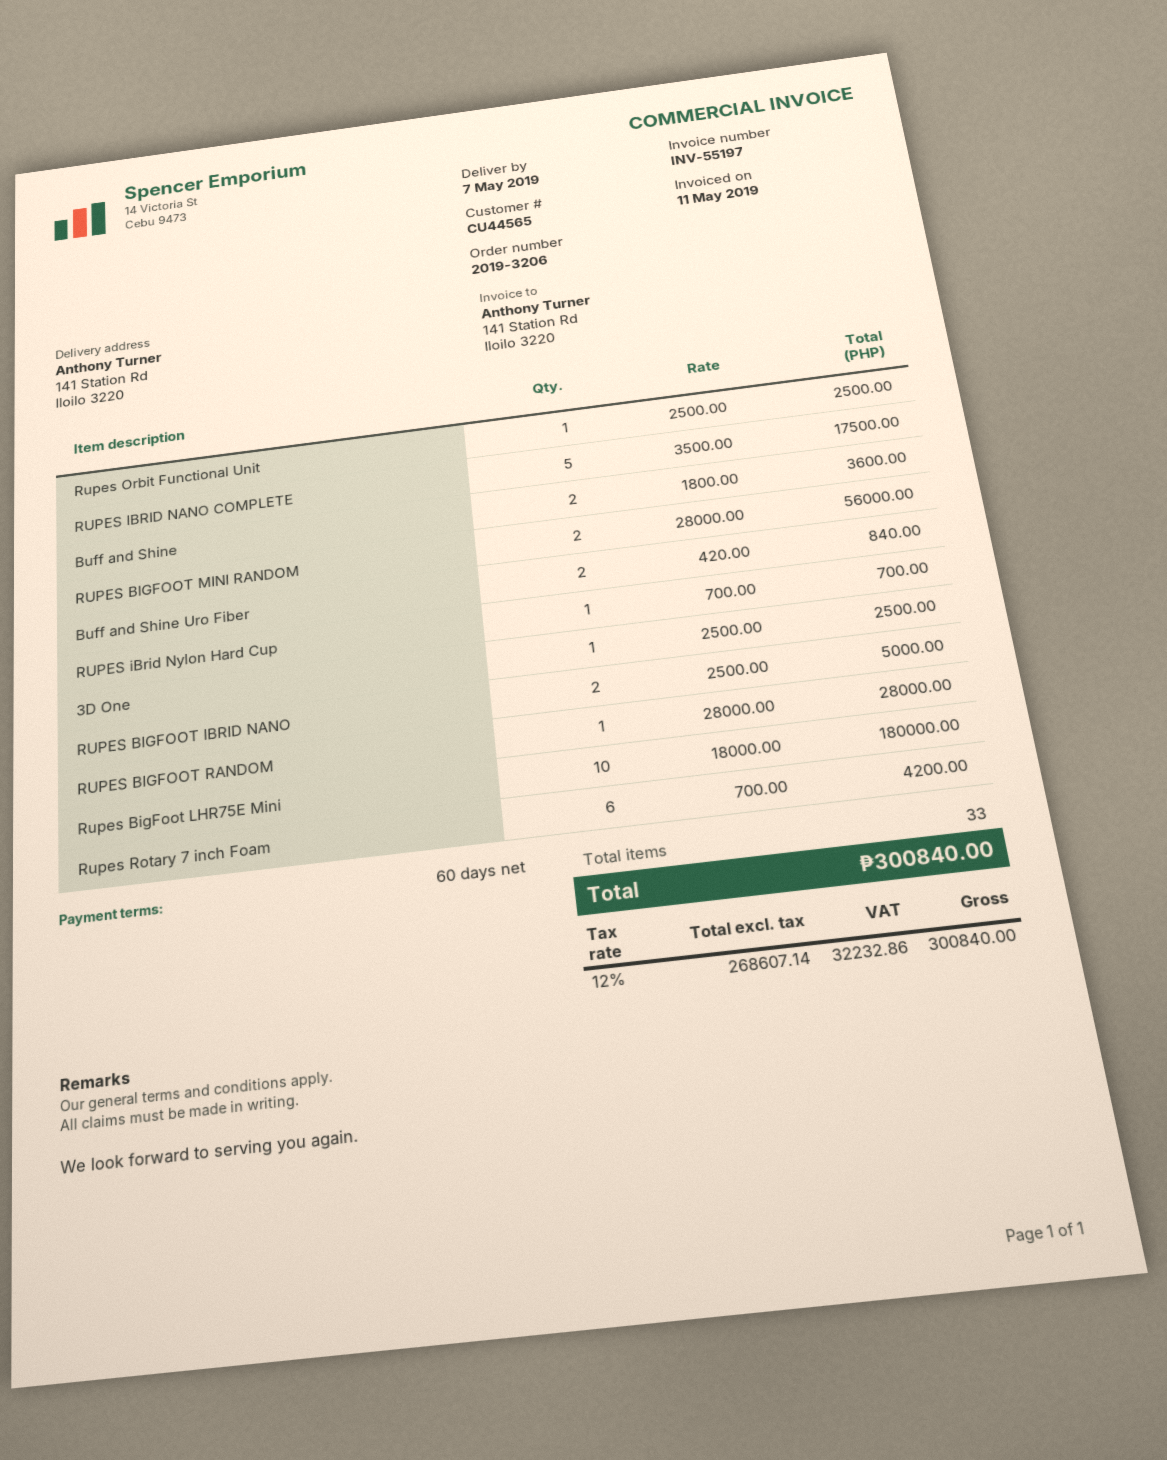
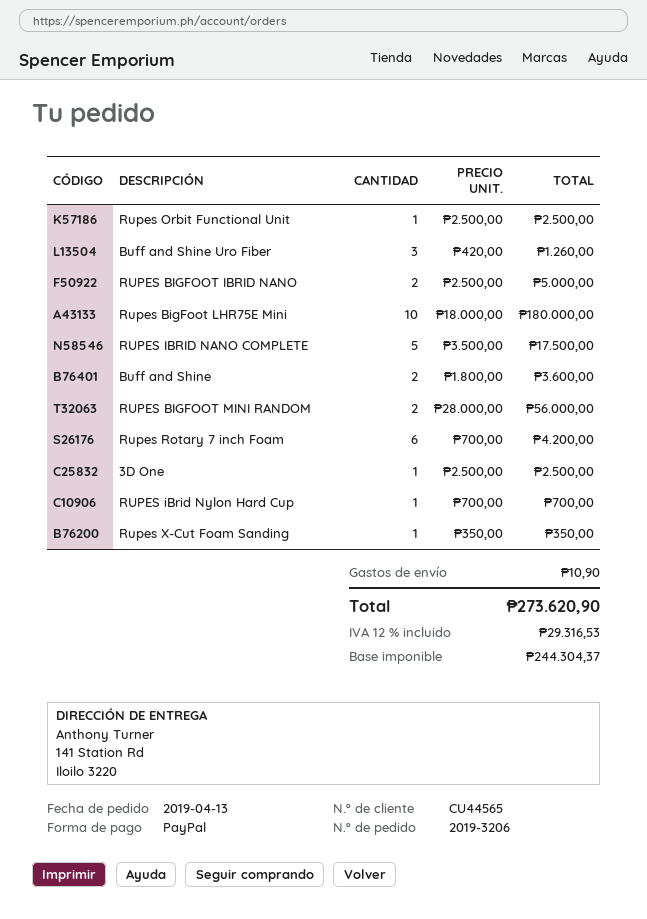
Buff and Shine Uro Fiber: 2 x 420.00 = 840.00 -> 3 x 420.00 = 1260.00
RUPES BIGFOOT RANDOM: 1 x 28000.00 = 28000.00 -> none
Rupes X-Cut Foam Sanding: none -> 1 x 350.00 = 350.00
shipping: none -> 10.90
net: 268607.14 -> 244304.37
tax: 12% = 32232.86 -> 12% = 29316.53
total: 300840.00 -> 273620.90

